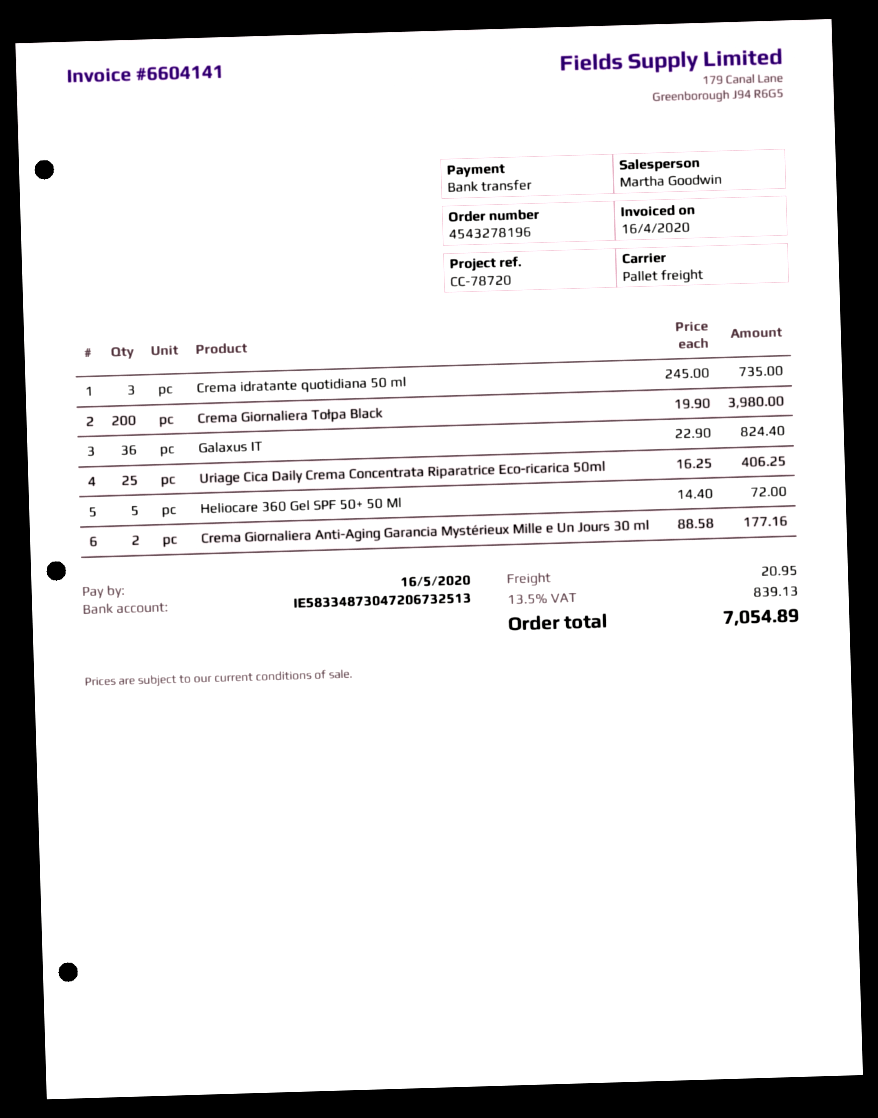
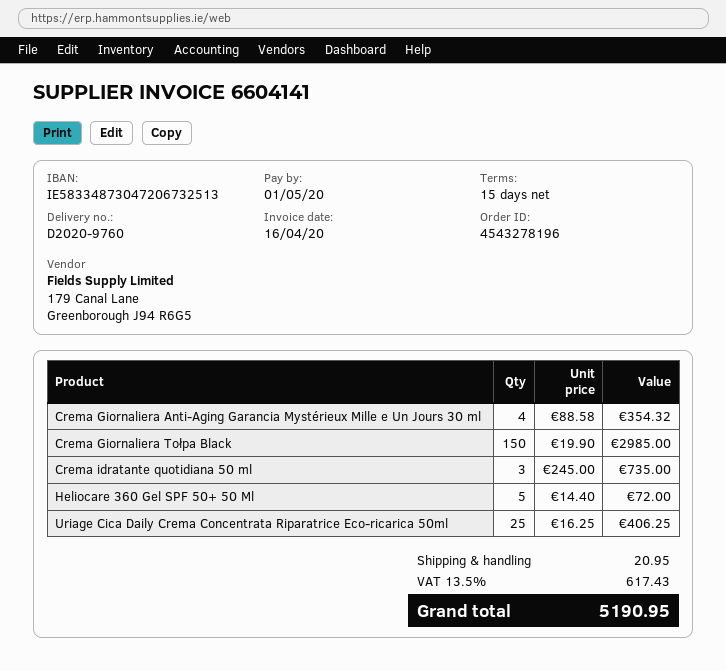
due date: 2020-05-16 -> 2020-05-01
Crema Giornaliera Tołpa Black: 200 x 19.90 = 3980.00 -> 150 x 19.90 = 2985.00
Galaxus IT: 36 x 22.90 = 824.40 -> none
Crema Giornaliera Anti-Aging Garancia Mystérieux Mille e Un Jours 30 ml: 2 x 88.58 = 177.16 -> 4 x 88.58 = 354.32
tax: 13.5% = 839.13 -> 13.5% = 617.43
total: 7054.89 -> 5190.95

